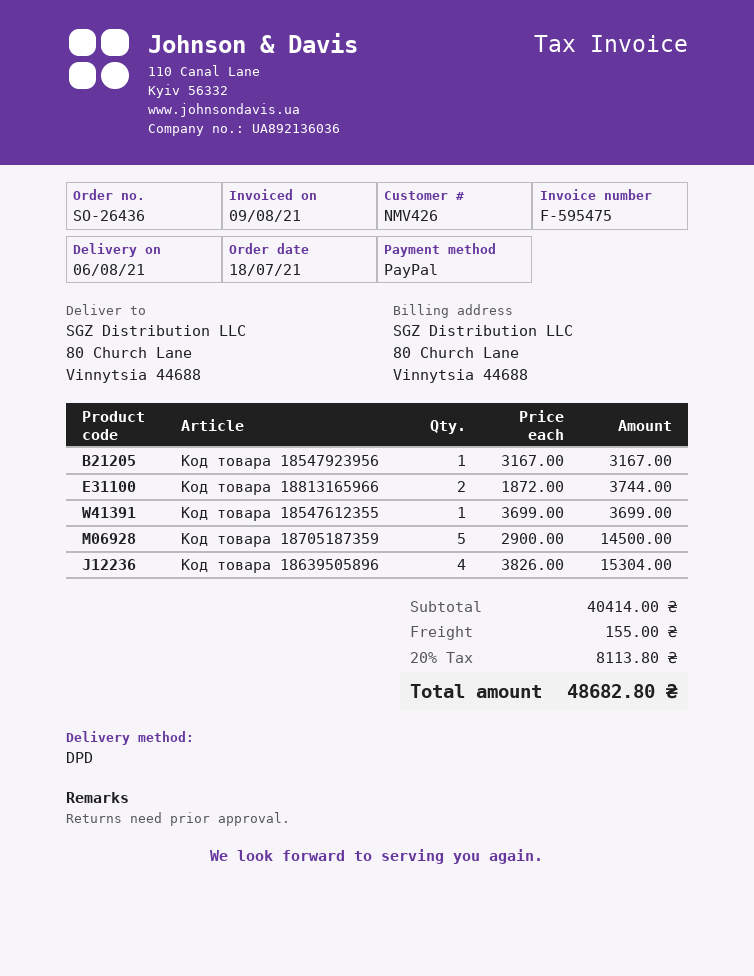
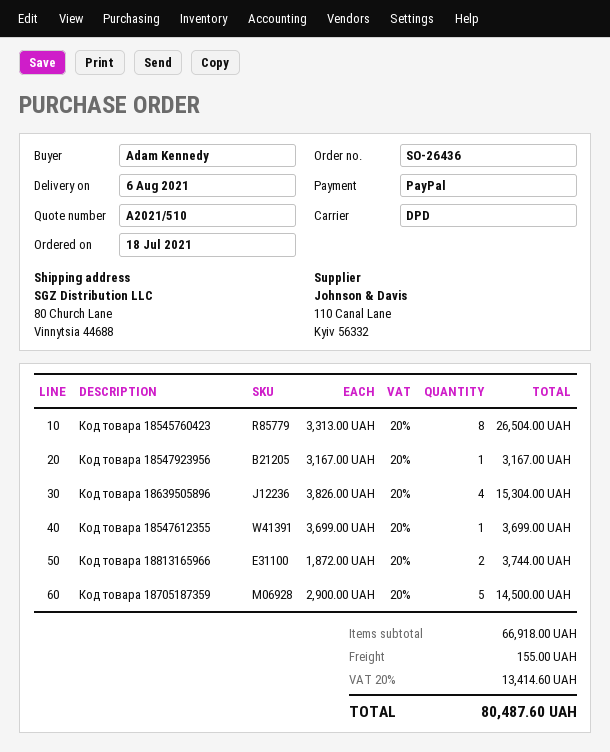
Код товара 18545760423: none -> 8 x 3313.00 = 26504.00
subtotal: 40414.00 -> 66918.00
tax: 20% = 8113.80 -> 20% = 13414.60
total: 48682.80 -> 80487.60

